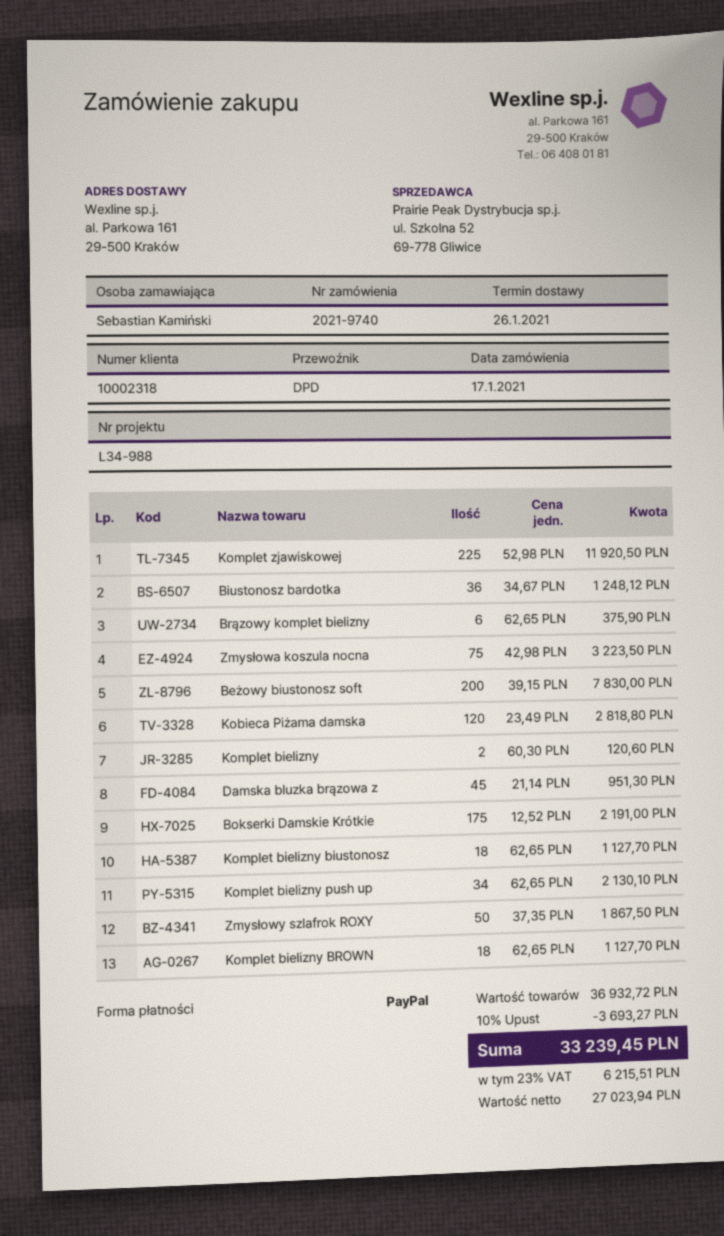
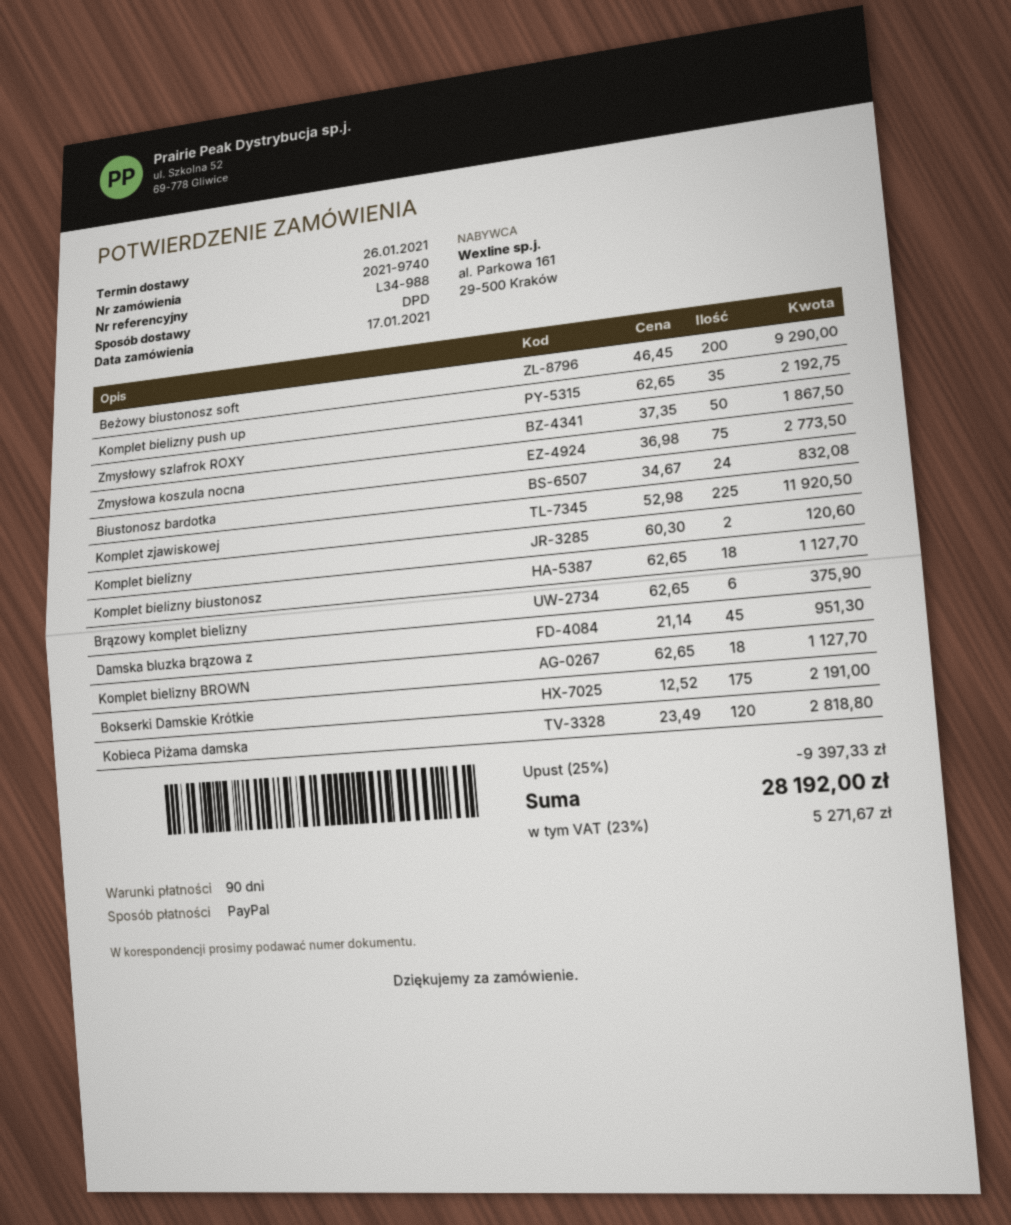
Biustonosz bardotka: 36 x 34.67 = 1248.12 -> 24 x 34.67 = 832.08
Zmysłowa koszula nocna: 75 x 42.98 = 3223.50 -> 75 x 36.98 = 2773.50
Beżowy biustonosz soft: 200 x 39.15 = 7830.00 -> 200 x 46.45 = 9290.00
Komplet bielizny push up: 34 x 62.65 = 2130.10 -> 35 x 62.65 = 2192.75
discount: 10% = 3693.27 -> 25% = 9397.33
tax: 23% = 6215.51 -> 23% = 5271.67
total: 33239.45 -> 28192.00

